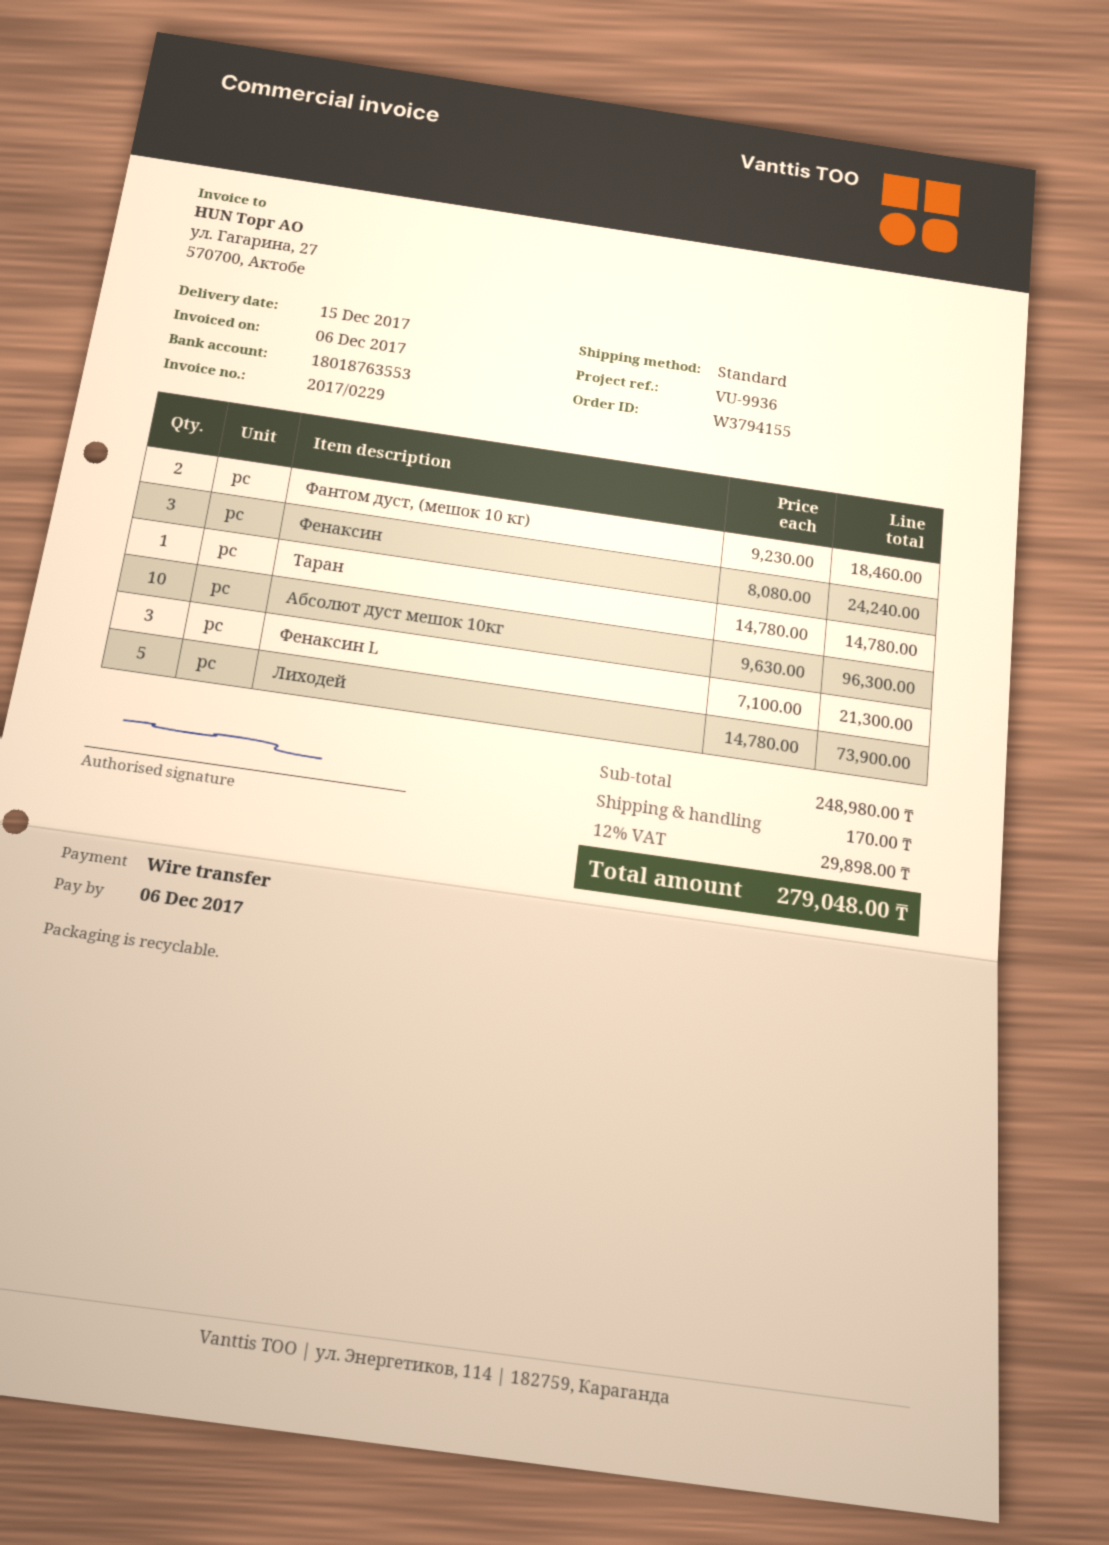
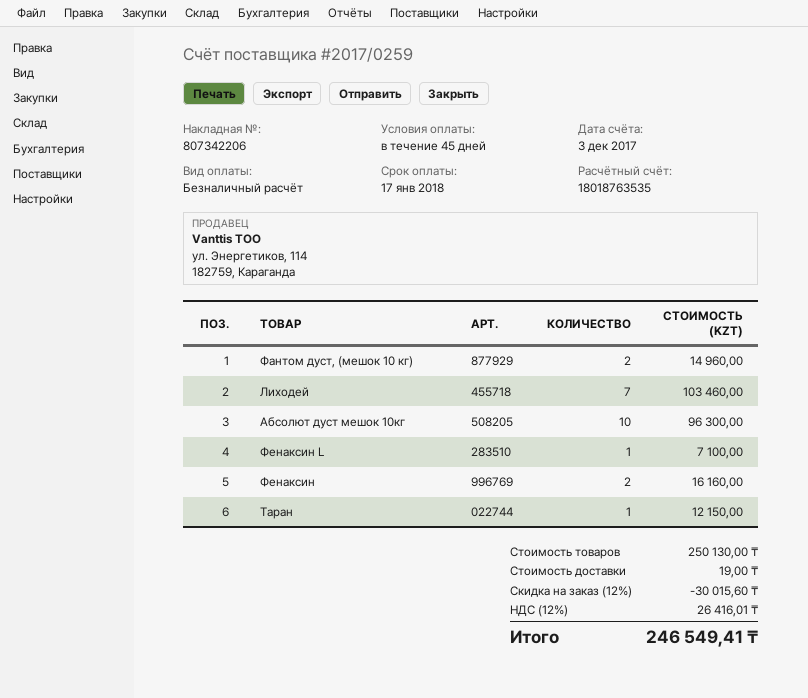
invoice number: 2017/0229 -> 2017/0259
invoice date: 2017-12-06 -> 2017-12-03
due date: 2017-12-06 -> 2018-01-17
bank account: 18018763553 -> 18018763535
Фантом дуст, (мешок 10 кг): 2 for 18460.00 -> 2 for 14960.00
Фенаксин: 3 for 24240.00 -> 2 for 16160.00
Таран: 1 for 14780.00 -> 1 for 12150.00
Фенаксин L: 3 for 21300.00 -> 1 for 7100.00
Лиходей: 5 for 73900.00 -> 7 for 103460.00
subtotal: 248980.00 -> 250130.00
discount: none -> 12% = 30015.60
shipping: 170.00 -> 19.00
tax: 12% = 29898.00 -> 12% = 26416.01
total: 279048.00 -> 246549.41

